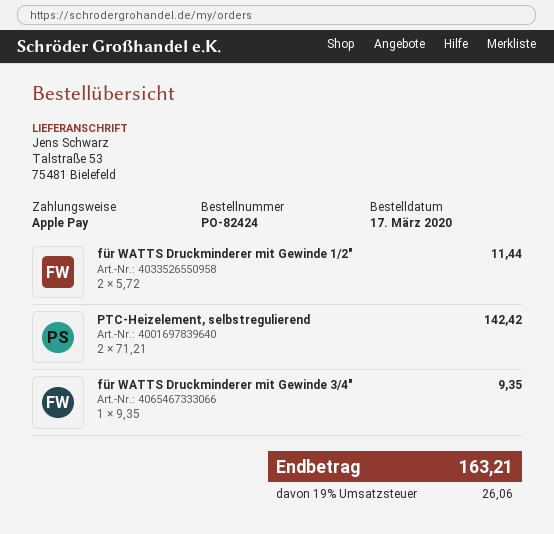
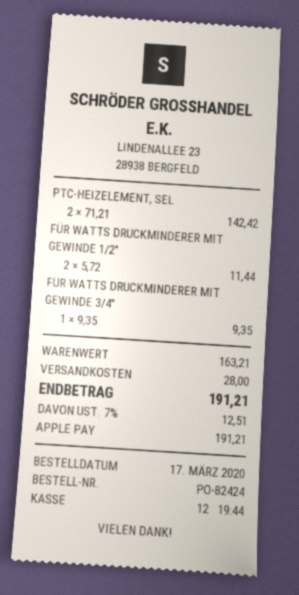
shipping: none -> 28.00
tax: 19% = 26.06 -> 7% = 12.51
total: 163.21 -> 191.21

